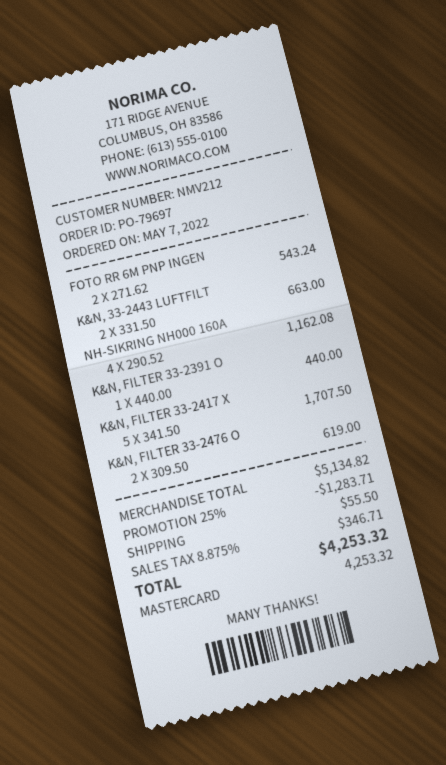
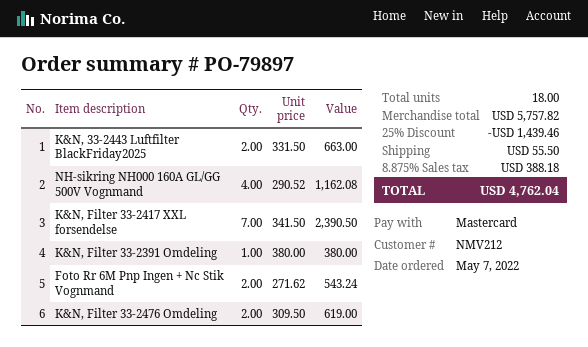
order number: PO-79697 -> PO-79897
K&N, FILTER 33-2391 O: 1 x 440.00 = 440.00 -> 1 x 380.00 = 380.00
K&N, FILTER 33-2417 X: 5 x 341.50 = 1707.50 -> 7 x 341.50 = 2390.50
subtotal: 5134.82 -> 5757.82
discount: 25% = 1283.71 -> 25% = 1439.46
tax: 8.875% = 346.71 -> 8.875% = 388.18
total: 4253.32 -> 4762.04

